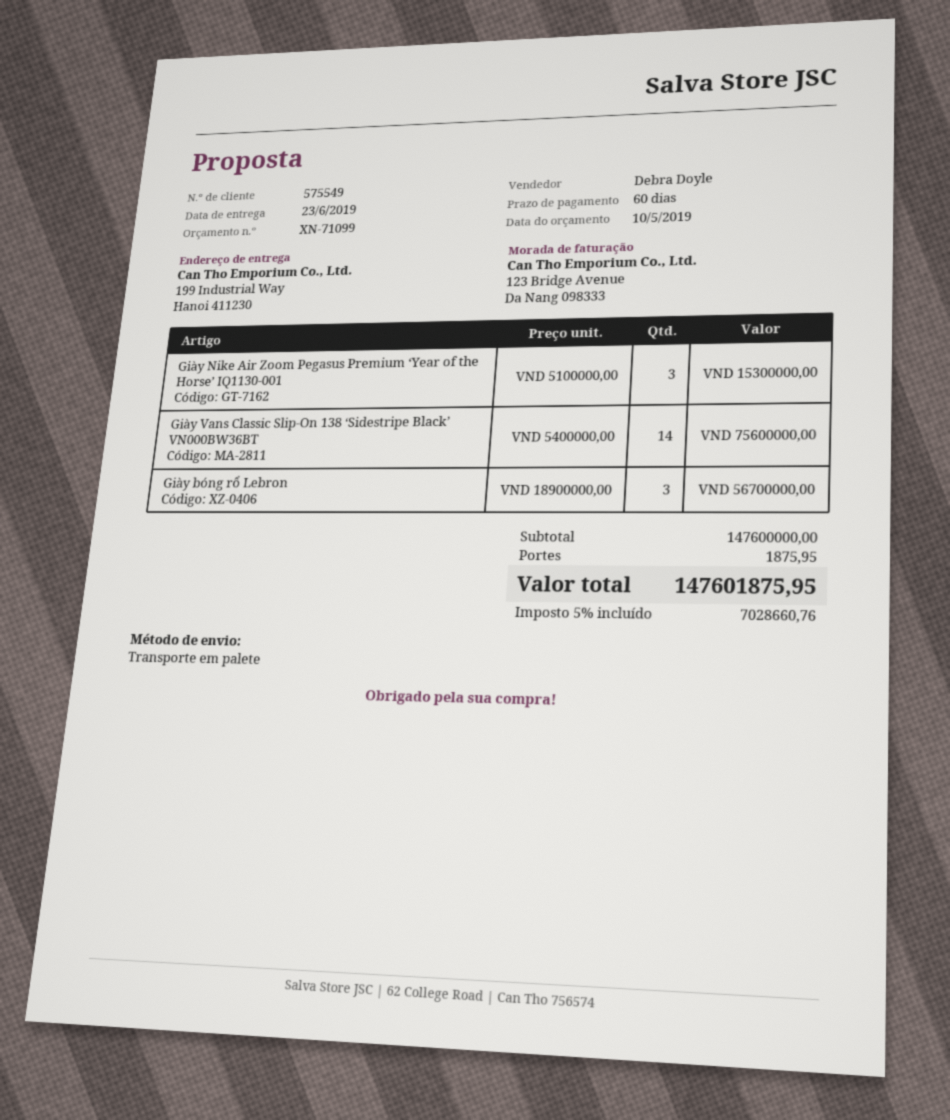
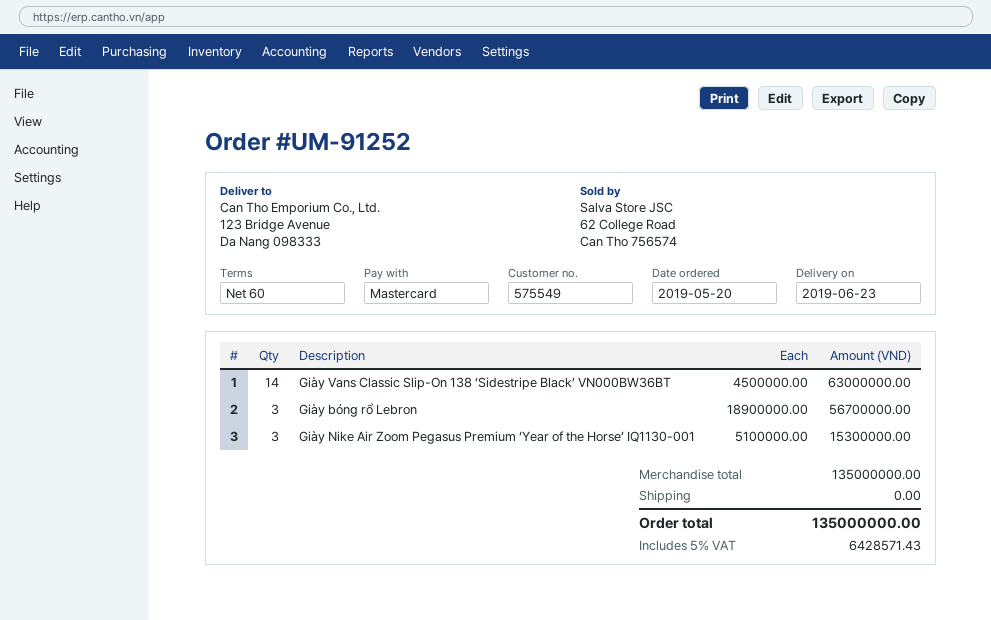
ship to: 199 Industrial Way, Hanoi 411230 -> 123 Bridge Avenue, Da Nang 098333
Giày Vans Classic Slip-On 138 ‘Sidestripe Black’ VN000BW36BT: 14 x 5400000.00 = 75600000.00 -> 14 x 4500000.00 = 63000000.00
subtotal: 147600000.00 -> 135000000.00
shipping: 1875.95 -> 0.00
tax: 5% = 7028660.76 -> 5% = 6428571.43
total: 147601875.95 -> 135000000.00

